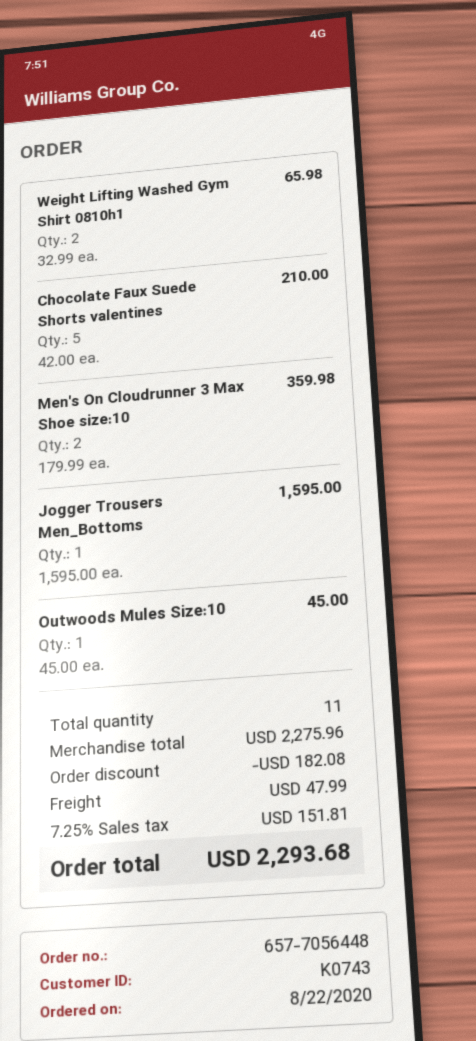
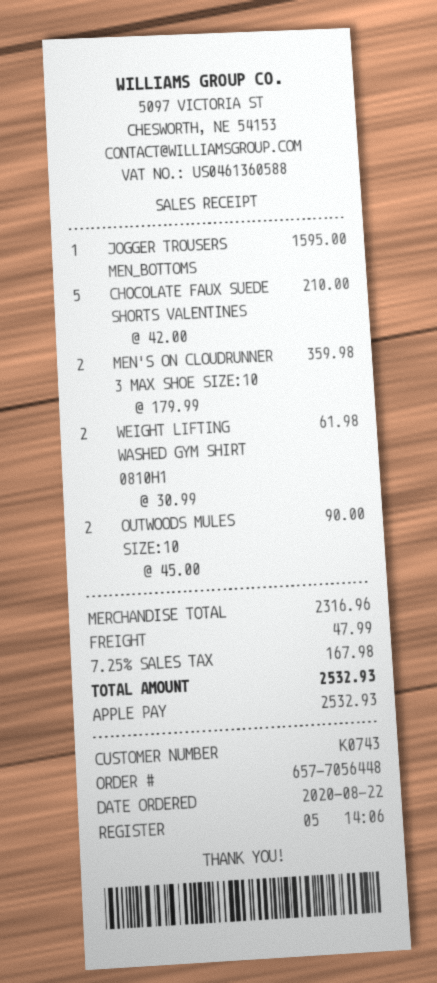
Weight Lifting Washed Gym Shirt 0810h1: 2 x 32.99 = 65.98 -> 2 x 30.99 = 61.98
Outwoods Mules Size:10: 1 x 45.00 = 45.00 -> 2 x 45.00 = 90.00
subtotal: 2275.96 -> 2316.96
discount: 182.08 -> none
tax: 7.25% = 151.81 -> 7.25% = 167.98
total: 2293.68 -> 2532.93

